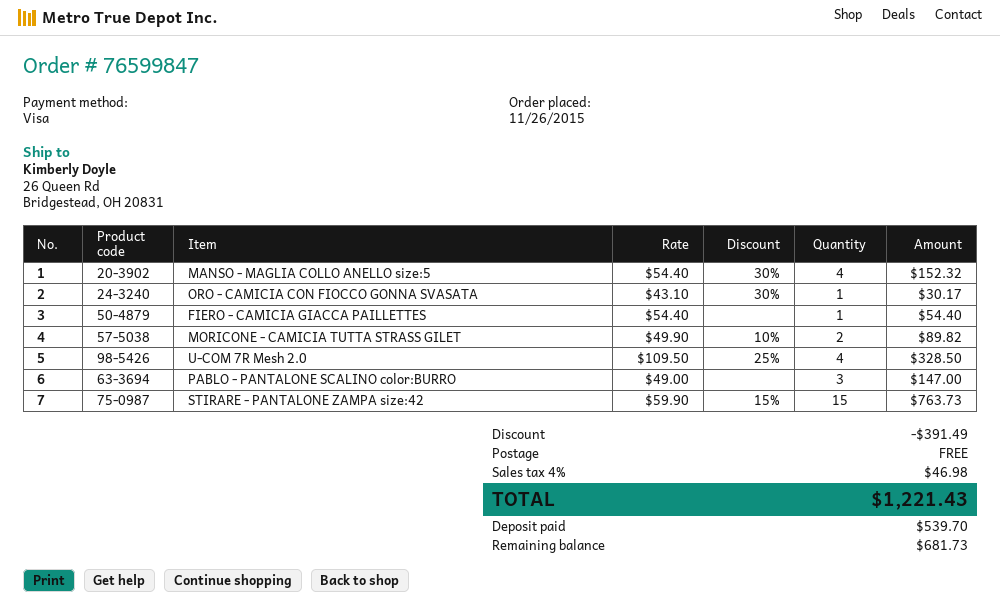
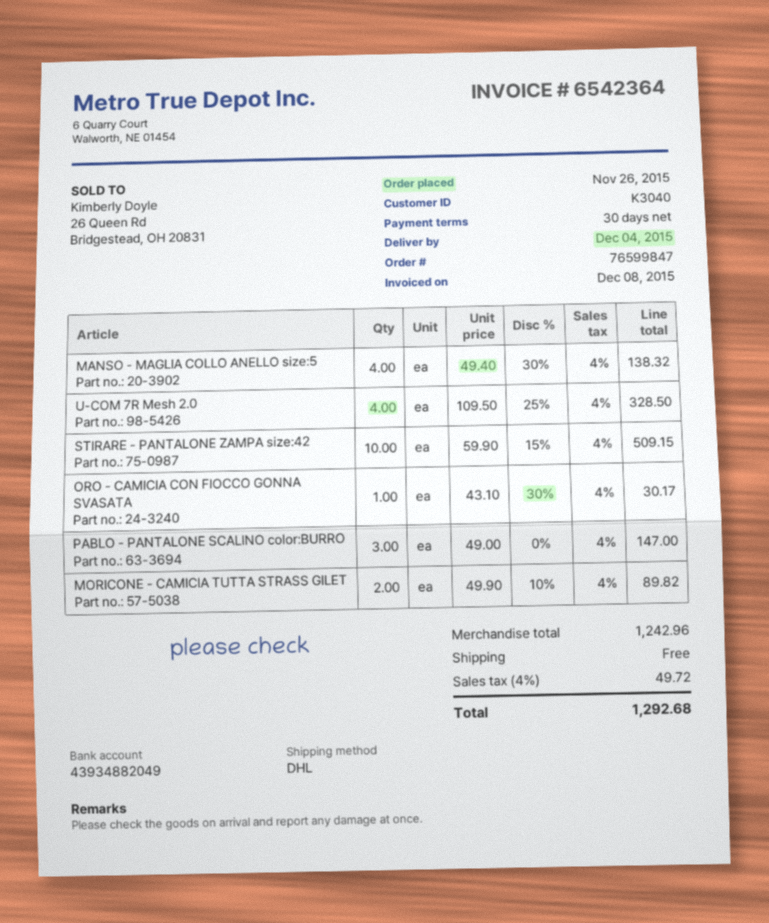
MANSO - MAGLIA COLLO ANELLO size:5: 4 x 54.40 - 30% = 152.32 -> 4 x 49.40 - 30% = 138.32
FIERO - CAMICIA GIACCA PAILLETTES: 1 x 54.40 = 54.40 -> none
STIRARE - PANTALONE ZAMPA size:42: 15 x 59.90 - 15% = 763.73 -> 10 x 59.90 - 15% = 509.15
discount: 391.49 -> none
tax: 4% = 46.98 -> 4% = 49.72
total: 1221.43 -> 1292.68

